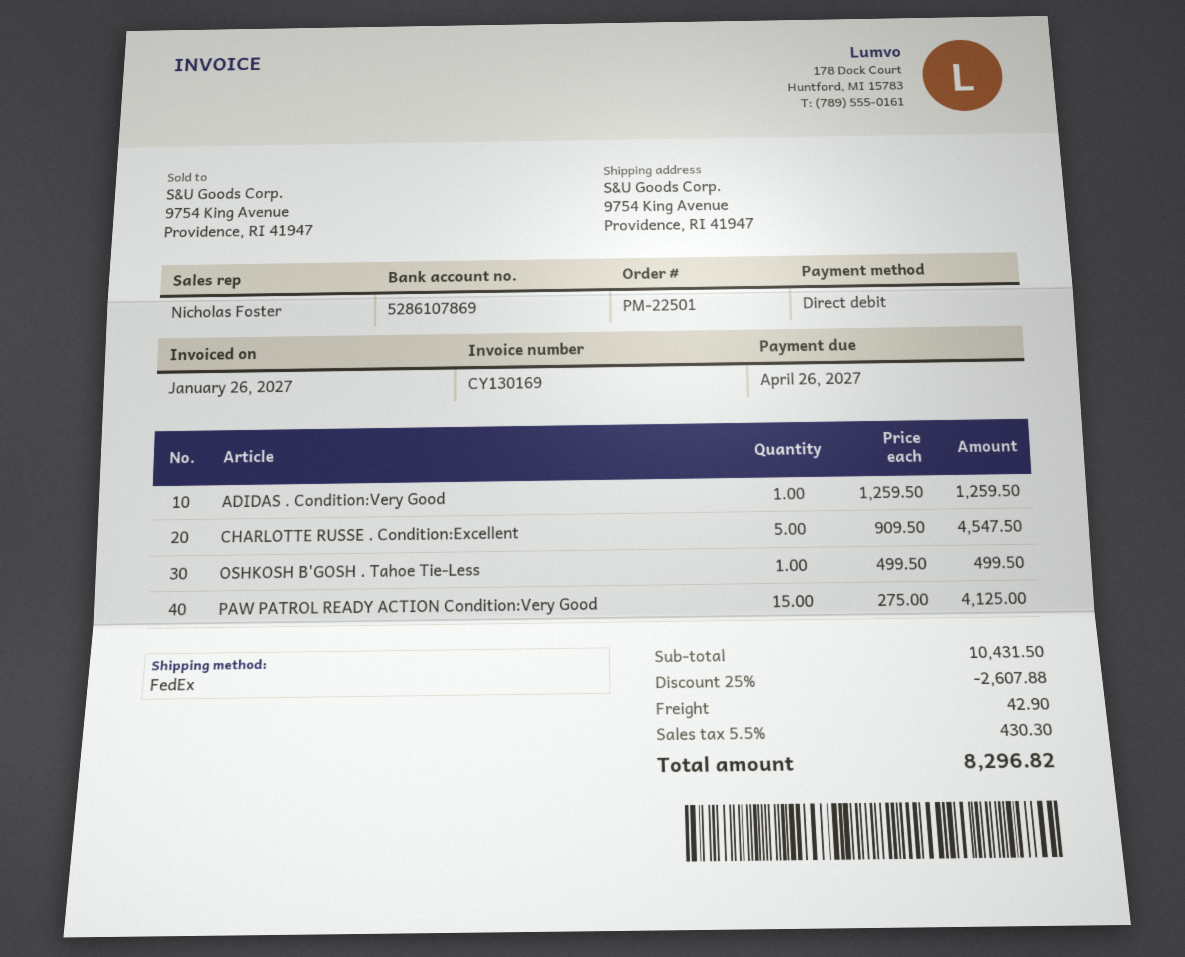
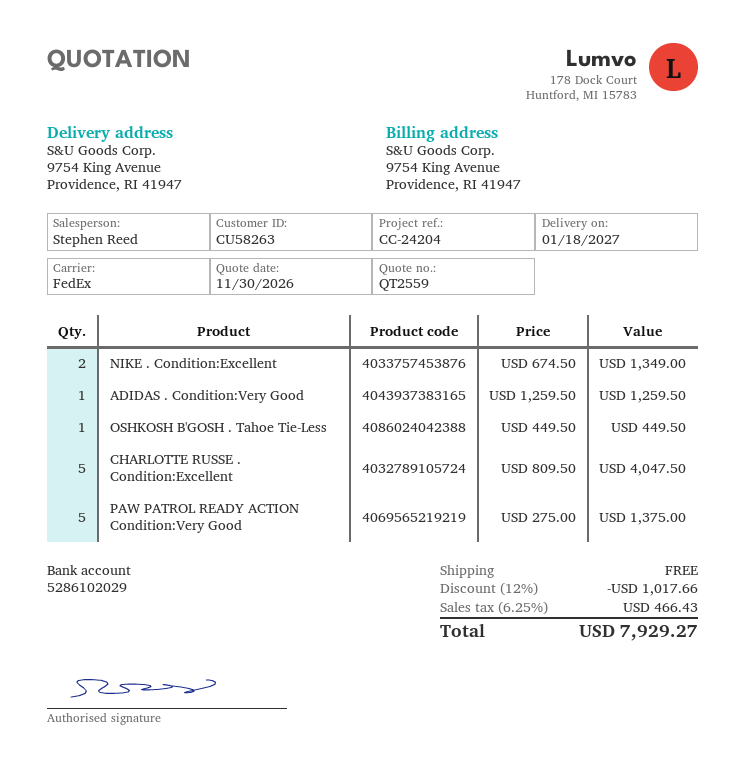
sales rep: Nicholas Foster -> Stephen Reed
bank account: 5286107869 -> 5286102029
CHARLOTTE RUSSE . Condition:Excellent: 5 x 909.50 = 4547.50 -> 5 x 809.50 = 4047.50
OSHKOSH B'GOSH . Tahoe Tie-Less: 1 x 499.50 = 499.50 -> 1 x 449.50 = 449.50
PAW PATROL READY ACTION Condition:Very Good: 15 x 275.00 = 4125.00 -> 5 x 275.00 = 1375.00
NIKE . Condition:Excellent: none -> 2 x 674.50 = 1349.00
discount: 25% = 2607.88 -> 12% = 1017.66
shipping: 42.90 -> 0.00
tax: 5.5% = 430.30 -> 6.25% = 466.43
total: 8296.82 -> 7929.27

